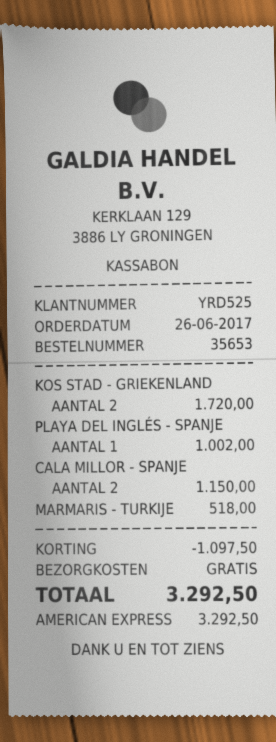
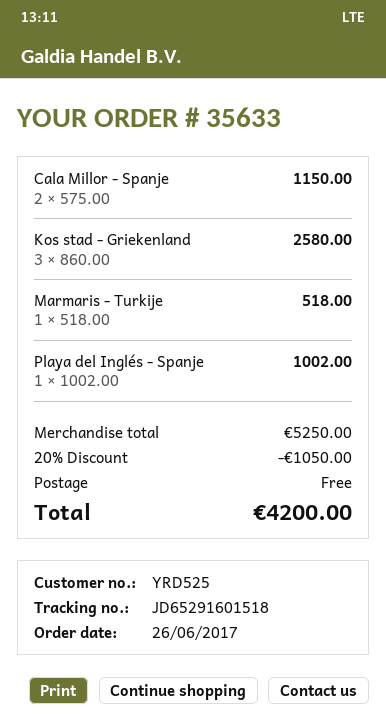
order number: 35653 -> 35633
KOS STAD - GRIEKENLAND: 2 for 1720.00 -> 3 for 2580.00
discount: 1097.50 -> 1050.00
total: 3292.50 -> 4200.00

